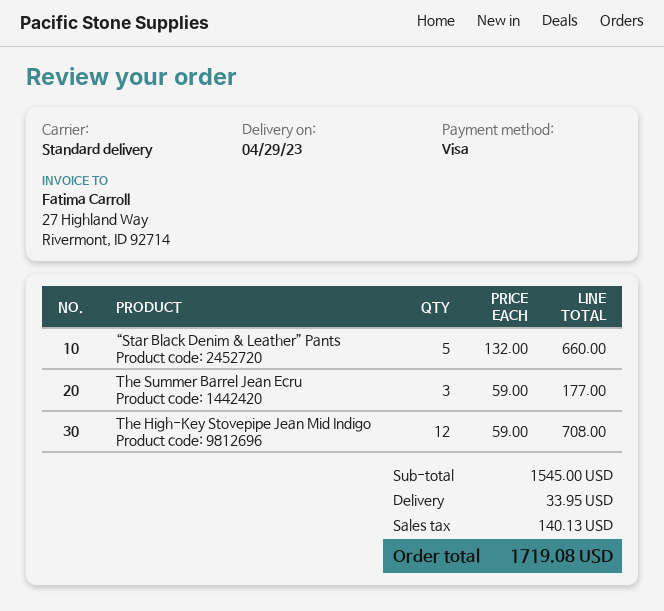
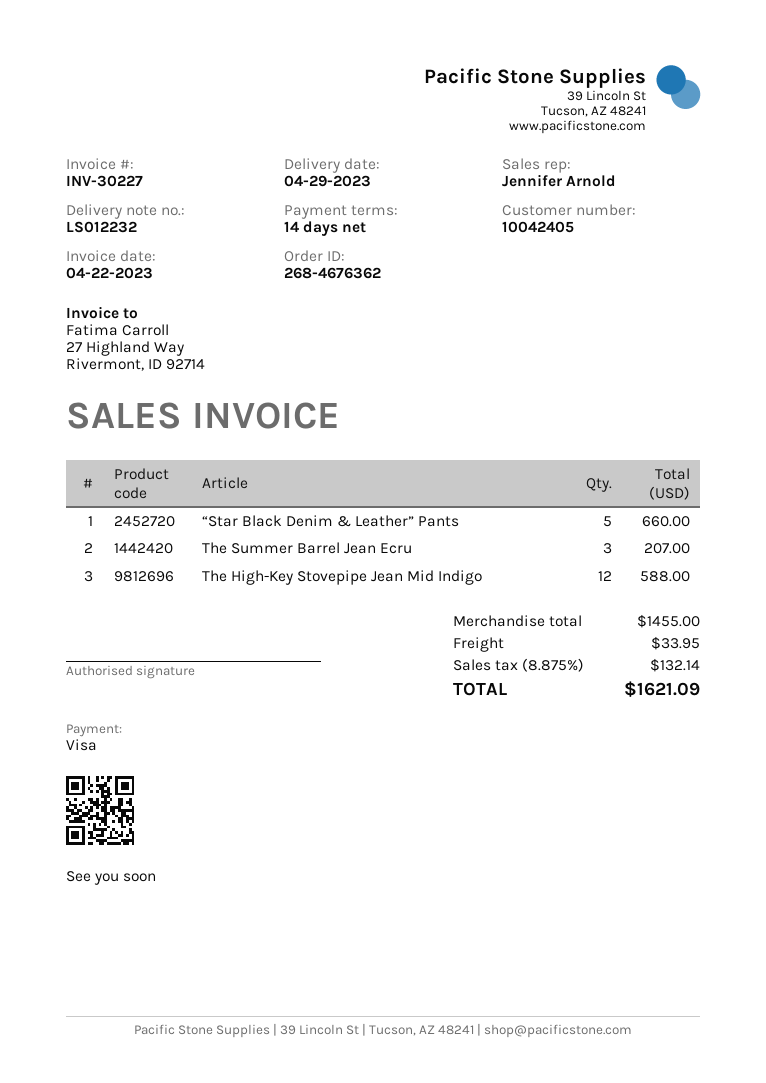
The Summer Barrel Jean Ecru: 3 for 177.00 -> 3 for 207.00
The High-Key Stovepipe Jean Mid Indigo: 12 for 708.00 -> 12 for 588.00
subtotal: 1545.00 -> 1455.00
tax: 140.13 -> 132.14
total: 1719.08 -> 1621.09

